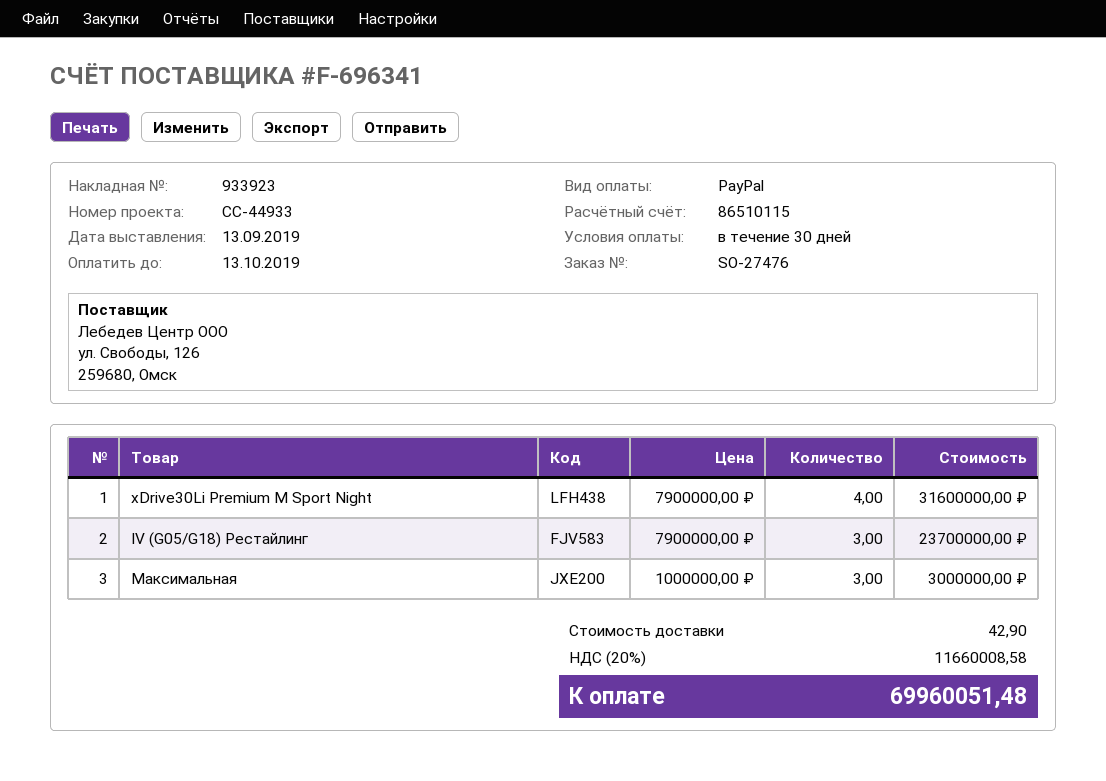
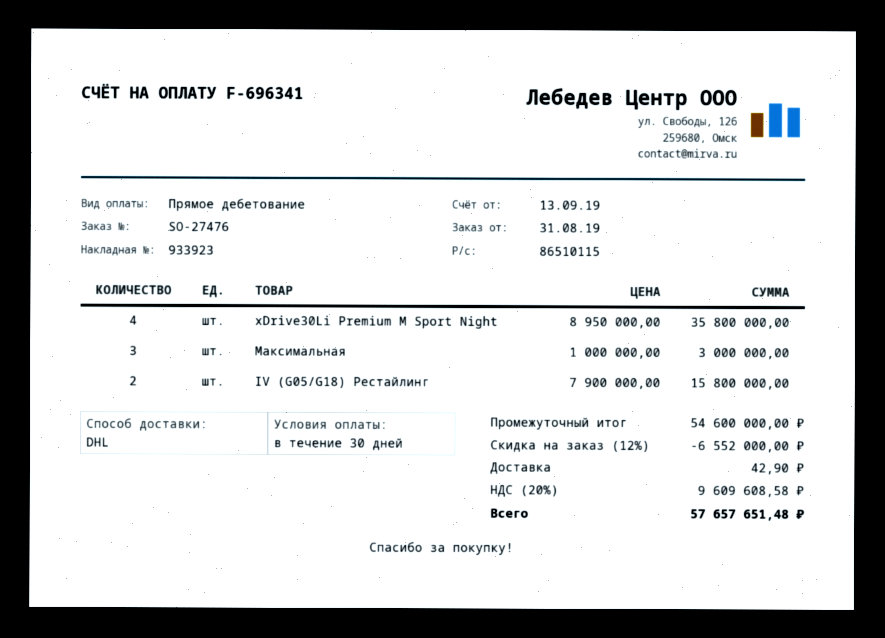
payment method: PayPal -> direct debit
xDrive30Li Premium M Sport Night: 4 x 7900000.00 = 31600000.00 -> 4 x 8950000.00 = 35800000.00
IV (G05/G18) Рестайлинг: 3 x 7900000.00 = 23700000.00 -> 2 x 7900000.00 = 15800000.00
discount: none -> 12% = 6552000.00
tax: 20% = 11660008.58 -> 20% = 9609608.58
total: 69960051.48 -> 57657651.48

